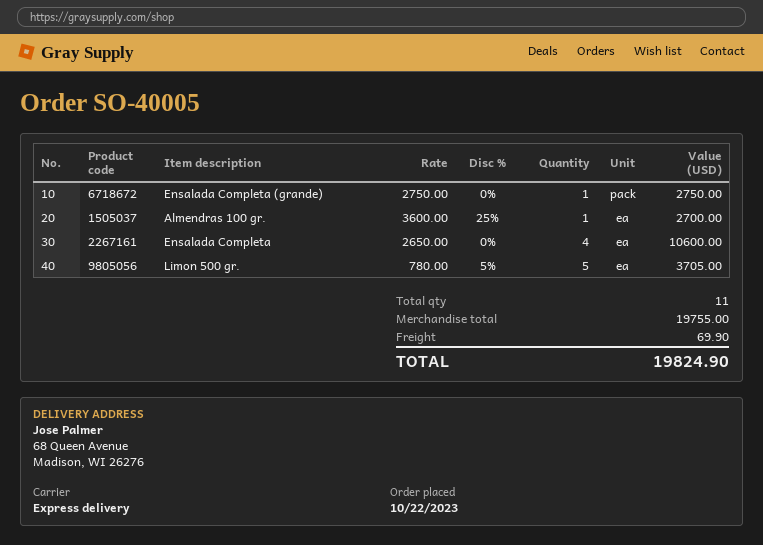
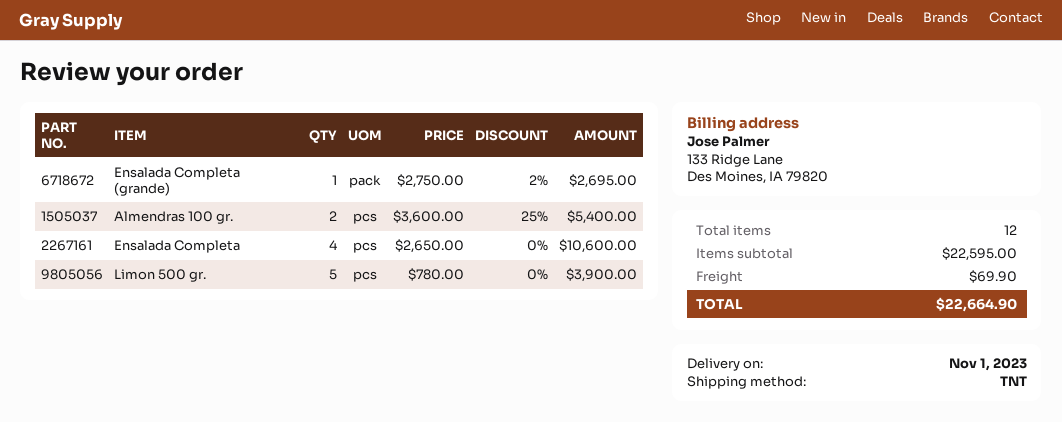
shipping method: express -> TNT
Ensalada Completa (grande): 1 x 2750.00 = 2750.00 -> 1 x 2750.00 - 2% = 2695.00
Almendras 100 gr.: 1 x 3600.00 - 25% = 2700.00 -> 2 x 3600.00 - 25% = 5400.00
Limon 500 gr.: 5 x 780.00 - 5% = 3705.00 -> 5 x 780.00 = 3900.00
total quantity: 11 -> 12
subtotal: 19755.00 -> 22595.00
total: 19824.90 -> 22664.90

